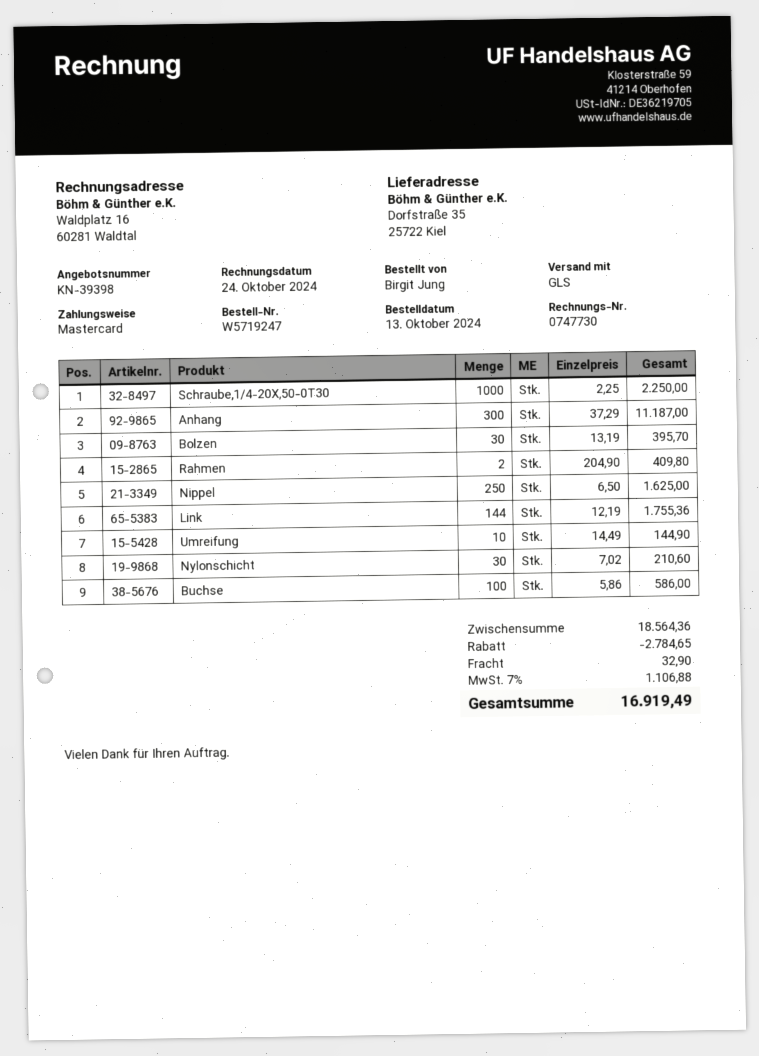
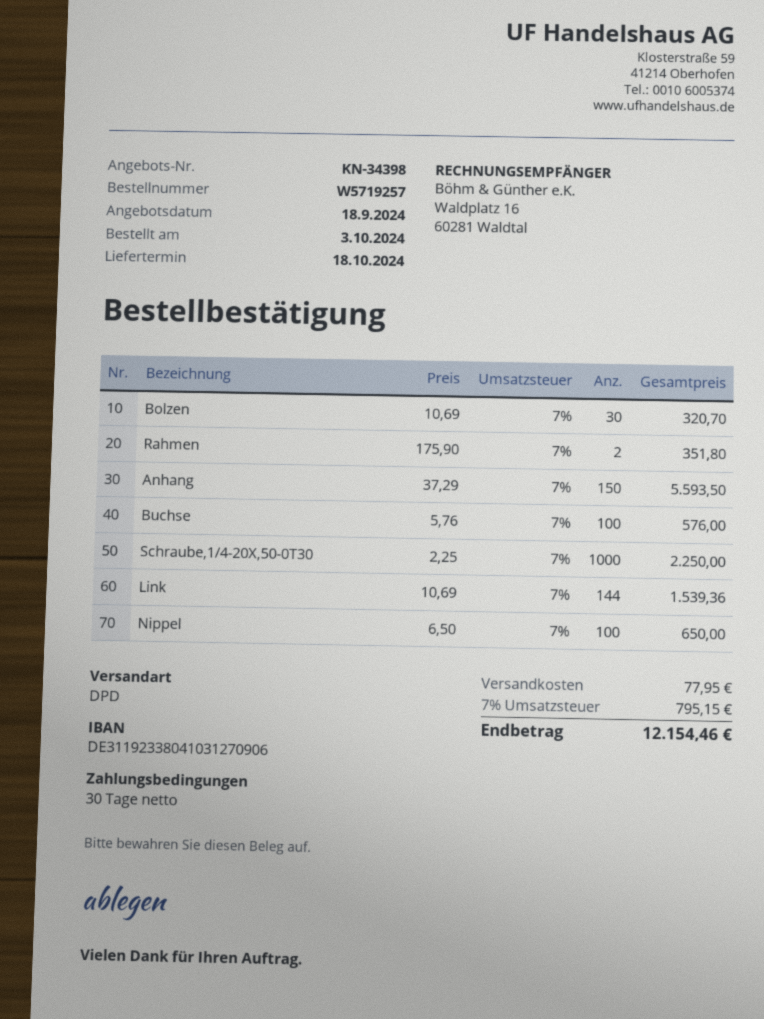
quote number: KN-39398 -> KN-34398
order number: W5719247 -> W5719257
order date: 2024-10-13 -> 2024-10-03
shipping method: GLS -> DPD
Anhang: 300 x 37.29 = 11187.00 -> 150 x 37.29 = 5593.50
Bolzen: 30 x 13.19 = 395.70 -> 30 x 10.69 = 320.70
Rahmen: 2 x 204.90 = 409.80 -> 2 x 175.90 = 351.80
Nippel: 250 x 6.50 = 1625.00 -> 100 x 6.50 = 650.00
Link: 144 x 12.19 = 1755.36 -> 144 x 10.69 = 1539.36
Umreifung: 10 x 14.49 = 144.90 -> none
Nylonschicht: 30 x 7.02 = 210.60 -> none
Buchse: 100 x 5.86 = 586.00 -> 100 x 5.76 = 576.00
discount: 2784.65 -> none
shipping: 32.90 -> 77.95
tax: 7% = 1106.88 -> 7% = 795.15
total: 16919.49 -> 12154.46

